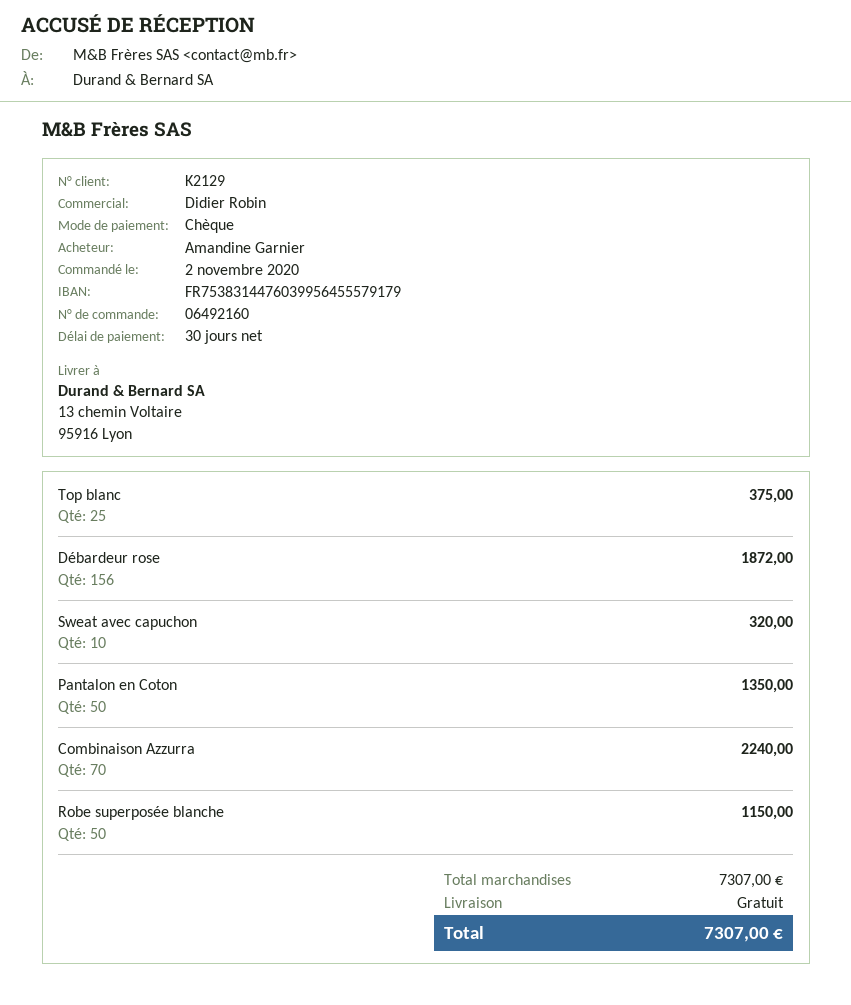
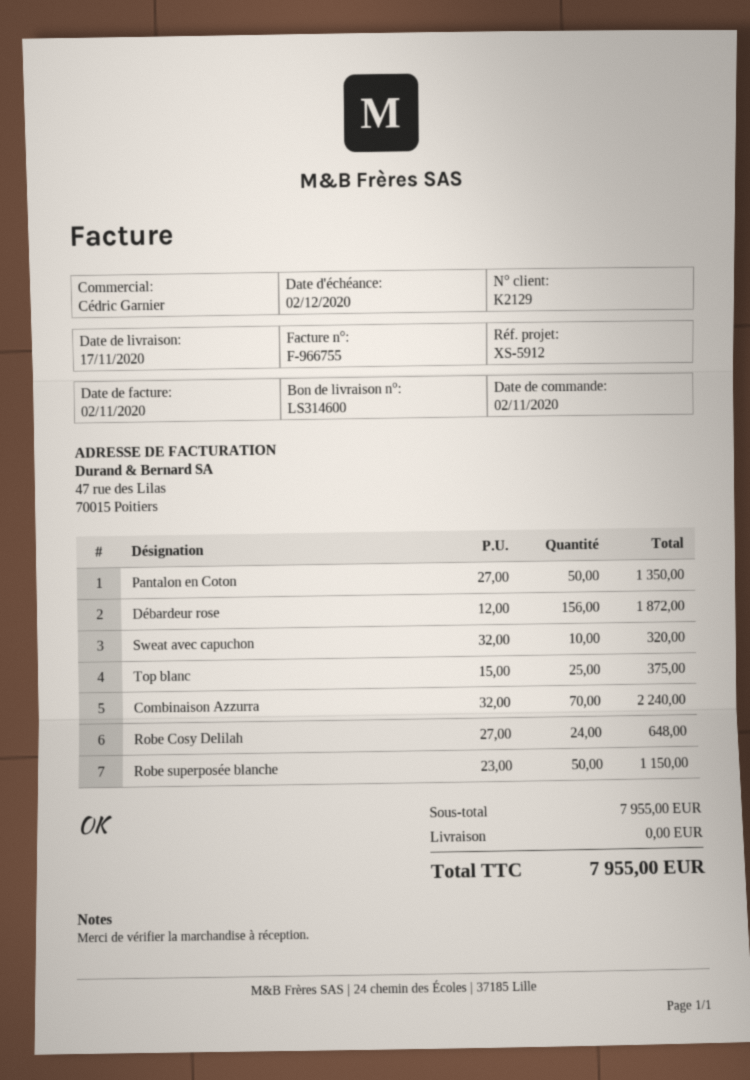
sales rep: Didier Robin -> Cédric Garnier
Robe Cosy Delilah: none -> 24 for 648.00
subtotal: 7307.00 -> 7955.00
total: 7307.00 -> 7955.00

